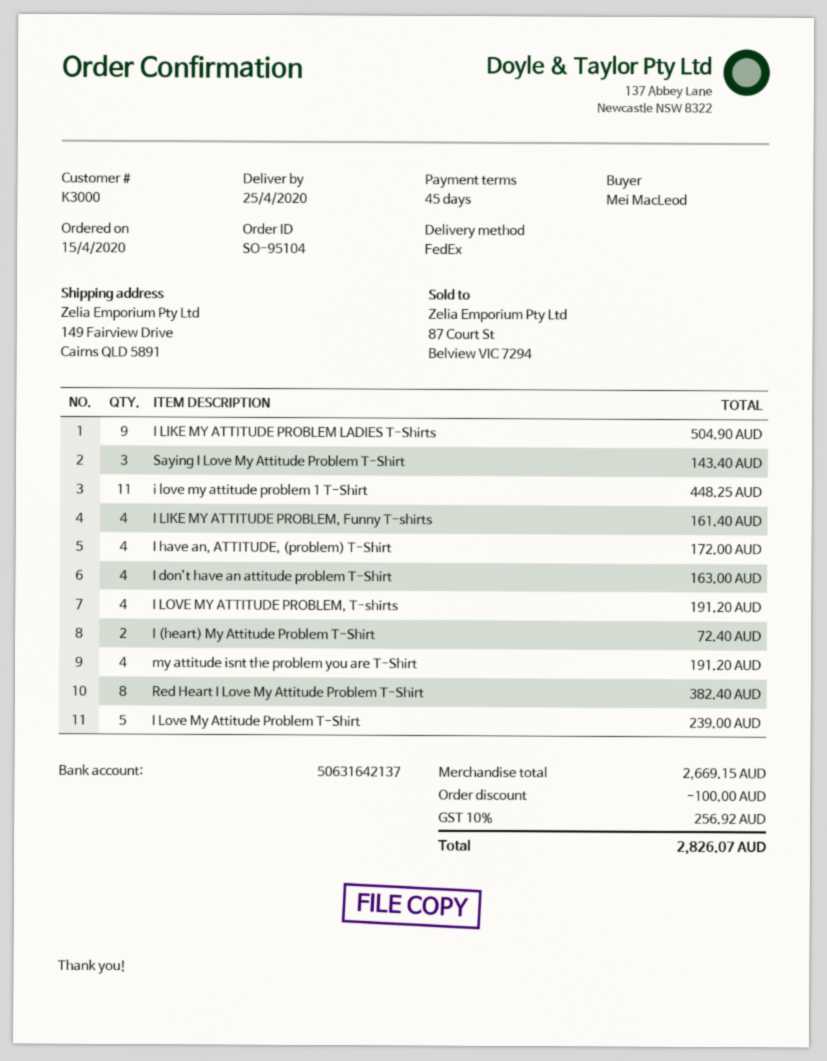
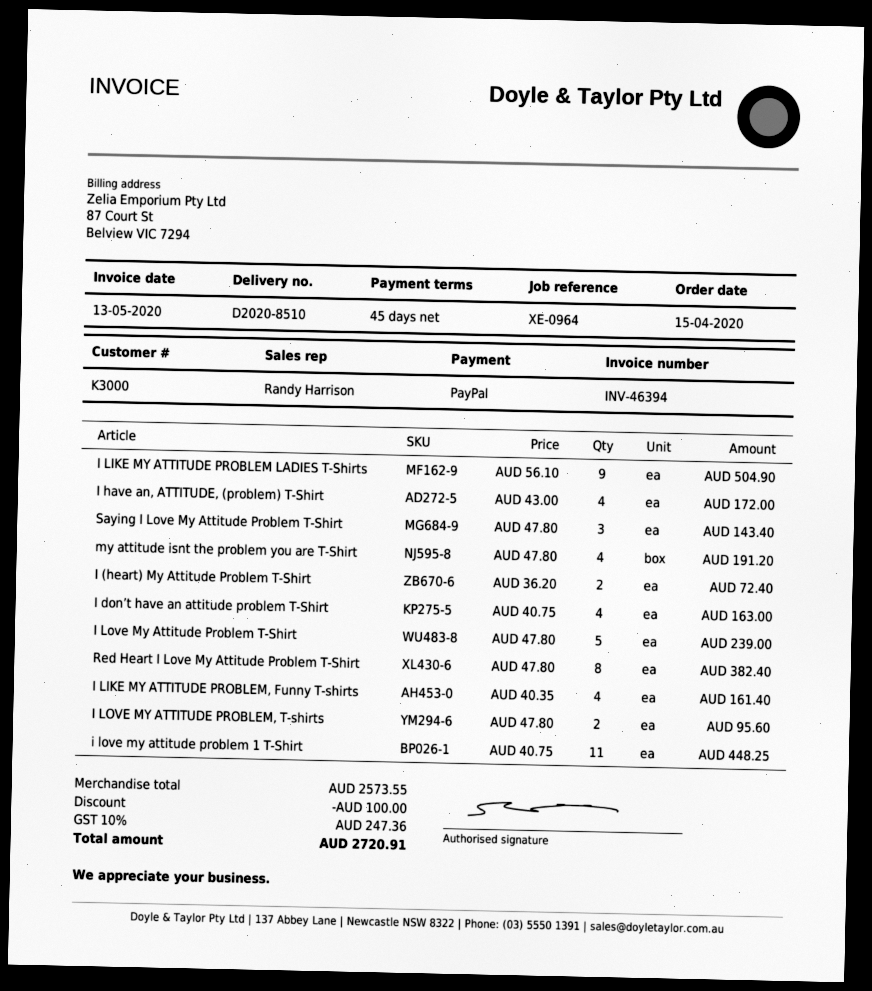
I LOVE MY ATTITUDE PROBLEM, T-shirts: 4 for 191.20 -> 2 for 95.60
subtotal: 2669.15 -> 2573.55
tax: 10% = 256.92 -> 10% = 247.36
total: 2826.07 -> 2720.91

